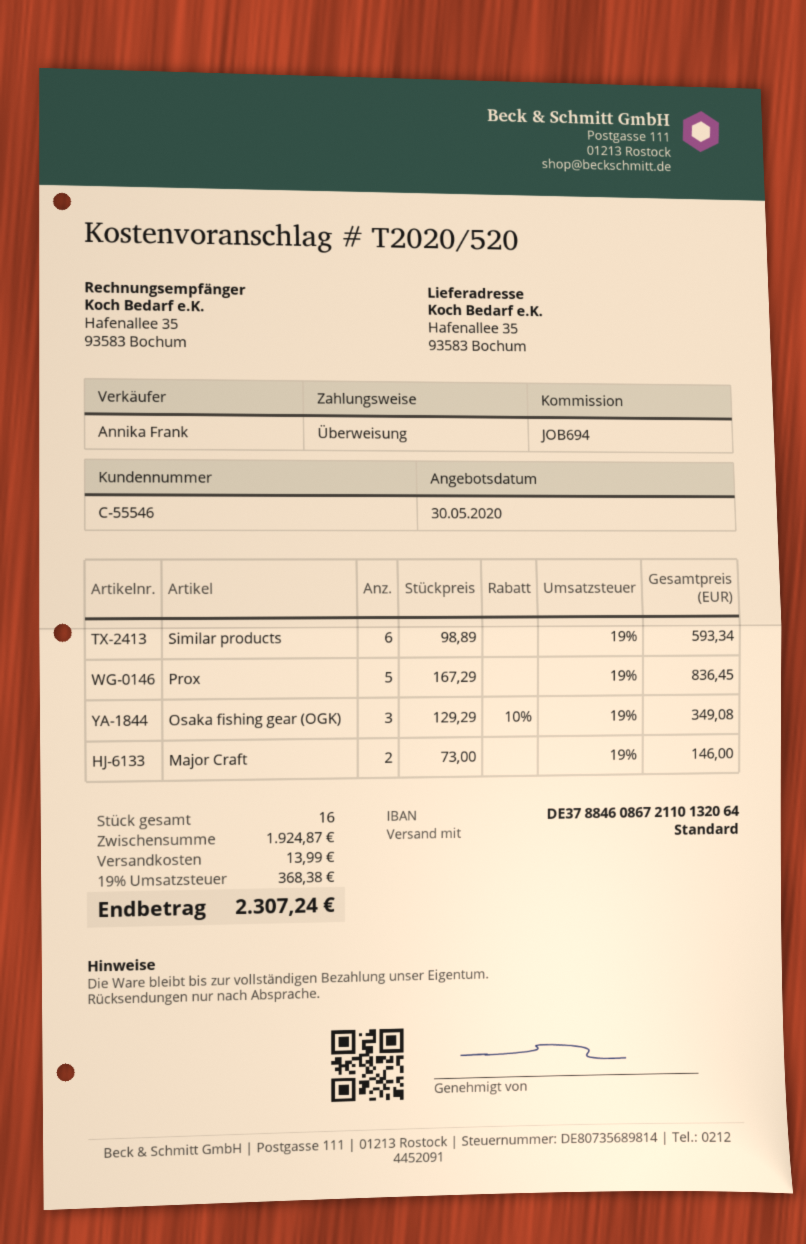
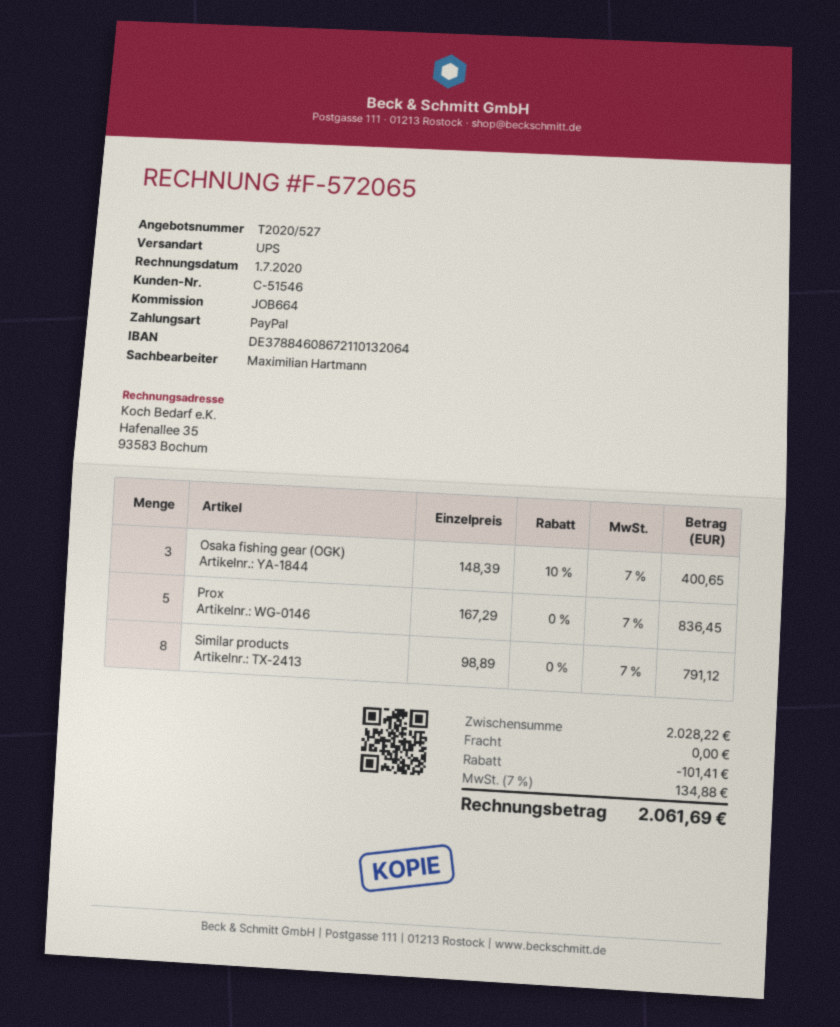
quote number: T2020/520 -> T2020/527
customer number: C-55546 -> C-51546
reference: JOB694 -> JOB664
sales rep: Annika Frank -> Maximilian Hartmann
payment method: bank transfer -> PayPal
shipping method: standard -> UPS
Similar products: 6 x 98.89 = 593.34 -> 8 x 98.89 = 791.12
Osaka fishing gear (OGK): 3 x 129.29 - 10% = 349.08 -> 3 x 148.39 - 10% = 400.65
Major Craft: 2 x 73.00 = 146.00 -> none
subtotal: 1924.87 -> 2028.22
discount: none -> 101.41
shipping: 13.99 -> 0.00
tax: 19% = 368.38 -> 7% = 134.88
total: 2307.24 -> 2061.69

